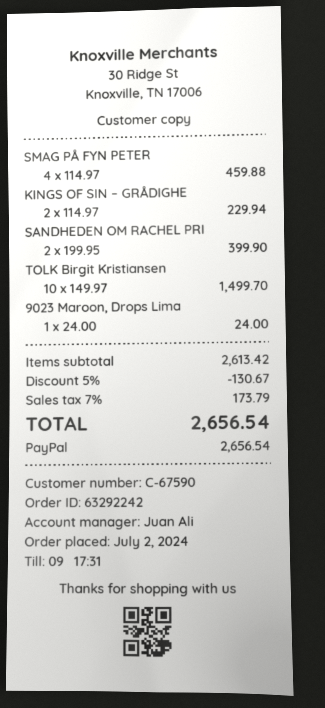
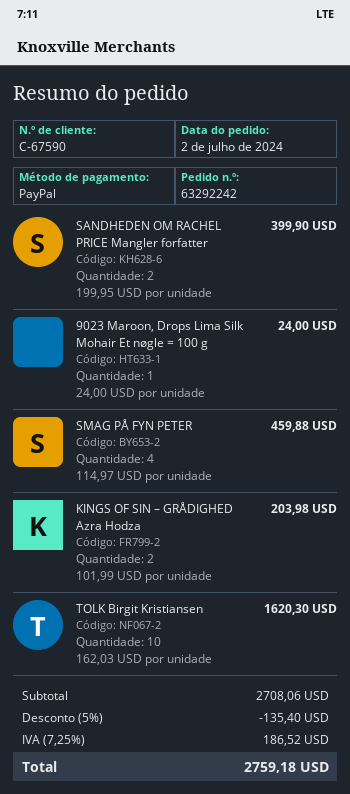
KINGS OF SIN – GRÅDIGHE: 2 x 114.97 = 229.94 -> 2 x 101.99 = 203.98
TOLK Birgit Kristiansen: 10 x 149.97 = 1499.70 -> 10 x 162.03 = 1620.30
subtotal: 2613.42 -> 2708.06
discount: 5% = 130.67 -> 5% = 135.40
tax: 7% = 173.79 -> 7.25% = 186.52
total: 2656.54 -> 2759.18

